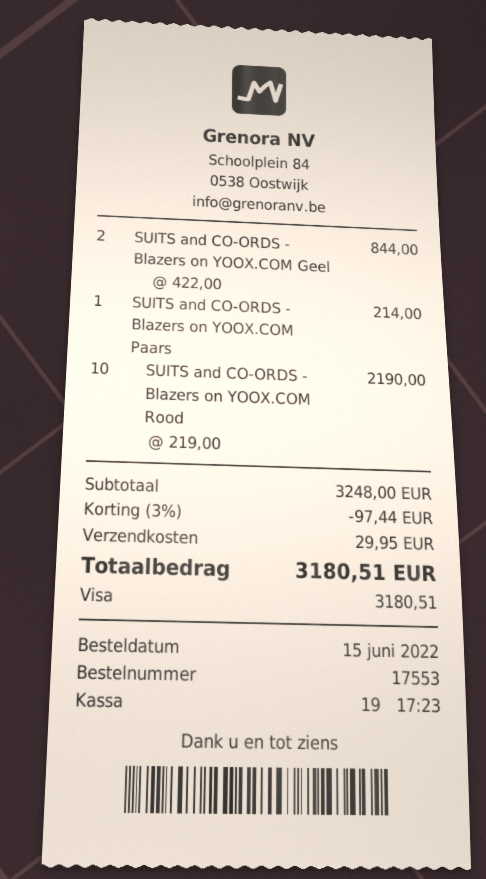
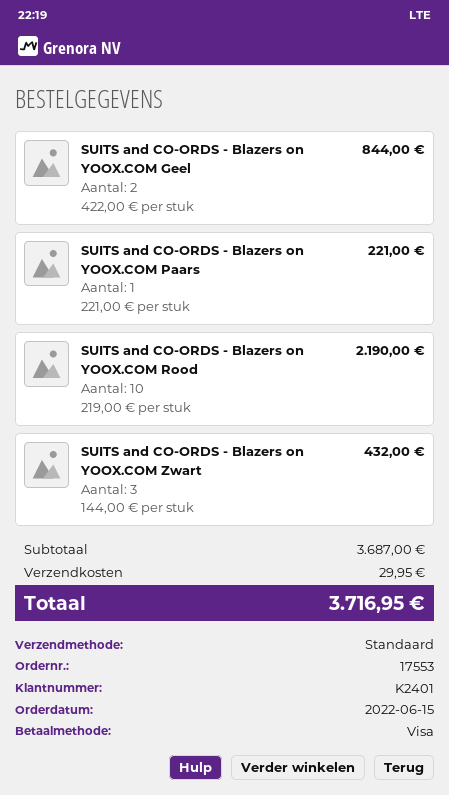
SUITS and CO-ORDS - Blazers on YOOX.COM Paars: 1 x 214.00 = 214.00 -> 1 x 221.00 = 221.00
SUITS and CO-ORDS - Blazers on YOOX.COM Zwart: none -> 3 x 144.00 = 432.00
subtotal: 3248.00 -> 3687.00
discount: 3% = 97.44 -> none
total: 3180.51 -> 3716.95

